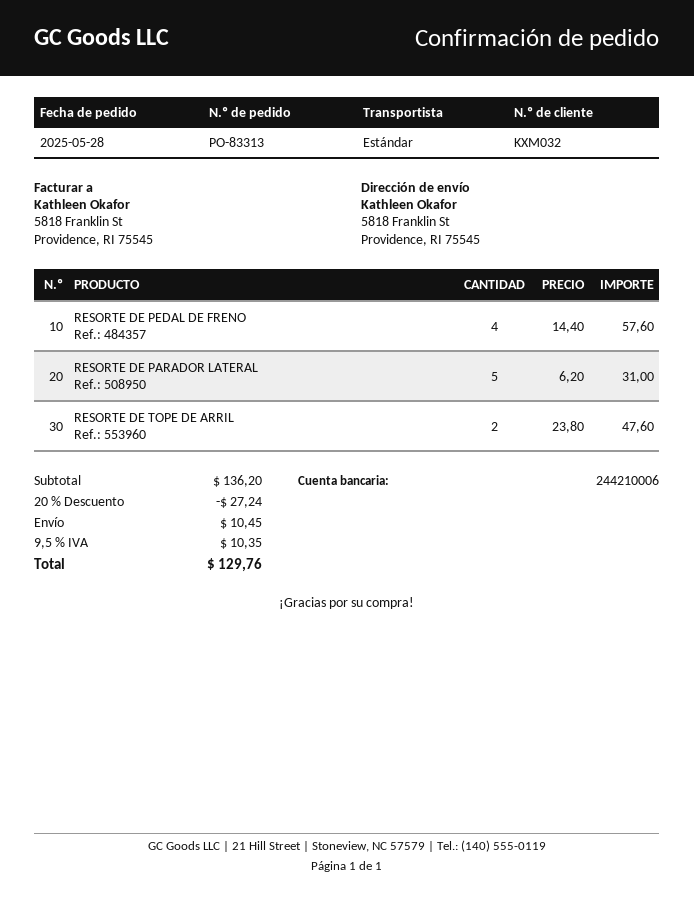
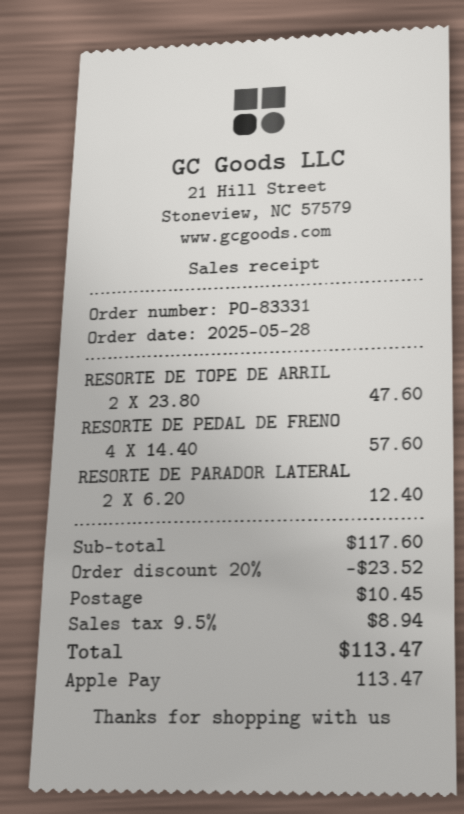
order number: PO-83313 -> PO-83331
RESORTE DE PARADOR LATERAL: 5 x 6.20 = 31.00 -> 2 x 6.20 = 12.40
subtotal: 136.20 -> 117.60
discount: 20% = 27.24 -> 20% = 23.52
tax: 9.5% = 10.35 -> 9.5% = 8.94
total: 129.76 -> 113.47

